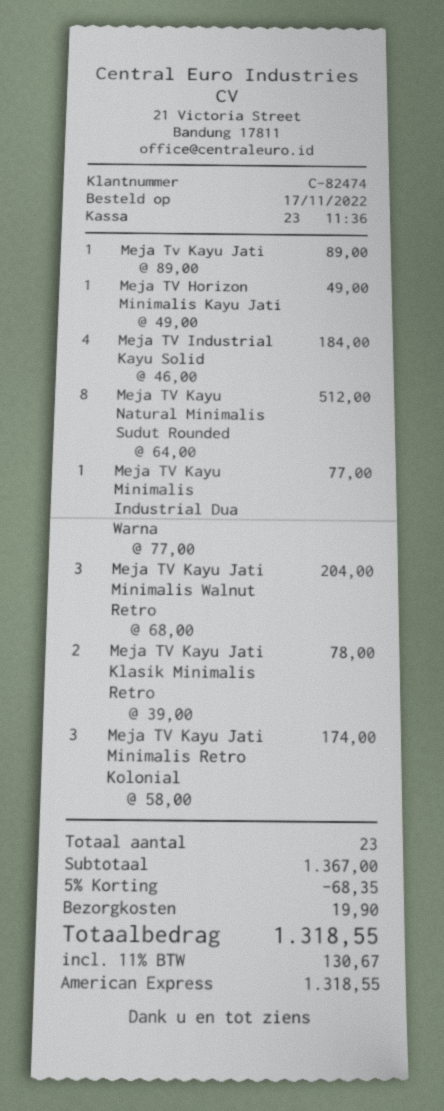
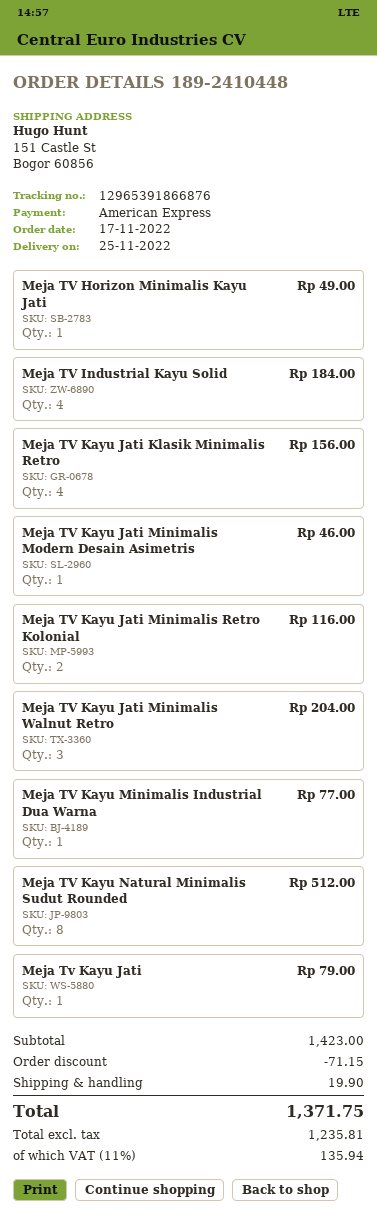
Meja Tv Kayu Jati: 1 for 89.00 -> 1 for 79.00
Meja TV Kayu Jati Klasik Minimalis Retro: 2 for 78.00 -> 4 for 156.00
Meja TV Kayu Jati Minimalis Retro Kolonial: 3 for 174.00 -> 2 for 116.00
Meja TV Kayu Jati Minimalis Modern Desain Asimetris: none -> 1 for 46.00
subtotal: 1367.00 -> 1423.00
discount: 68.35 -> 71.15
tax: 11% = 130.67 -> 11% = 135.94
total: 1318.55 -> 1371.75

